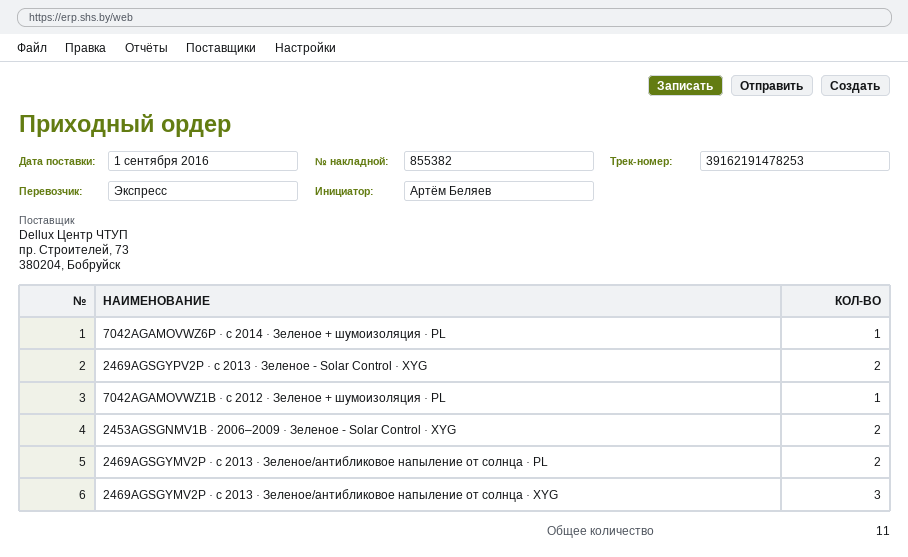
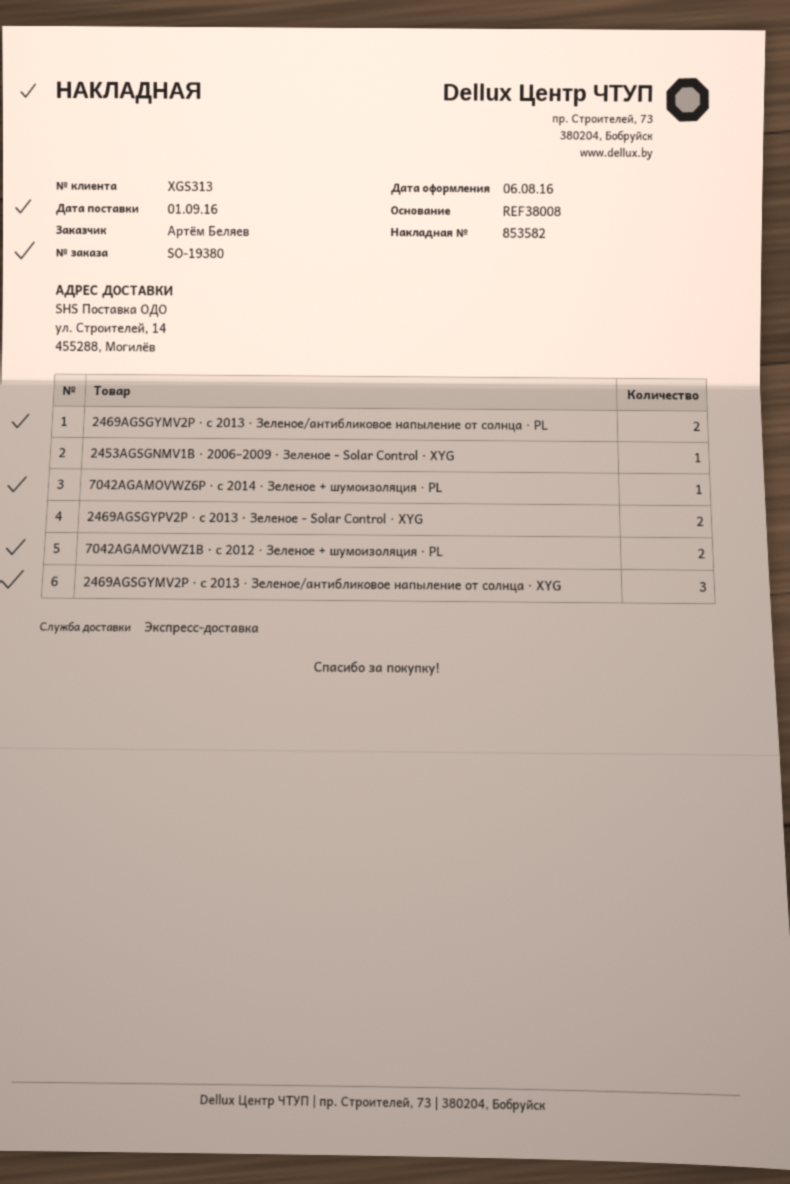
delivery note number: 855382 -> 853582
7042AGAMOVWZ1B · с 2012 · Зеленое + шумоизоляция · PL: 1 -> 2
2453AGSGNMV1B · 2006–2009 · Зеленое - Solar Control · XYG: 2 -> 1

